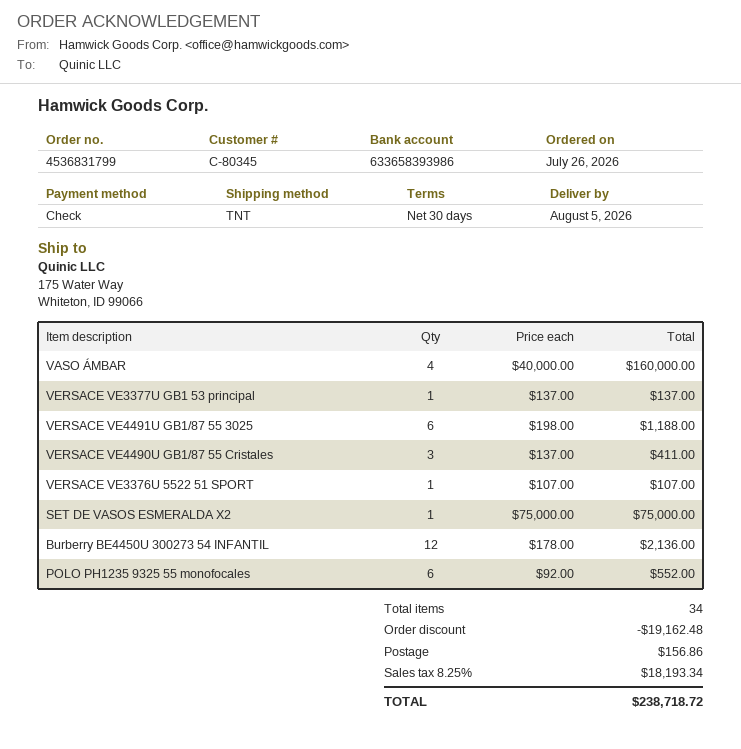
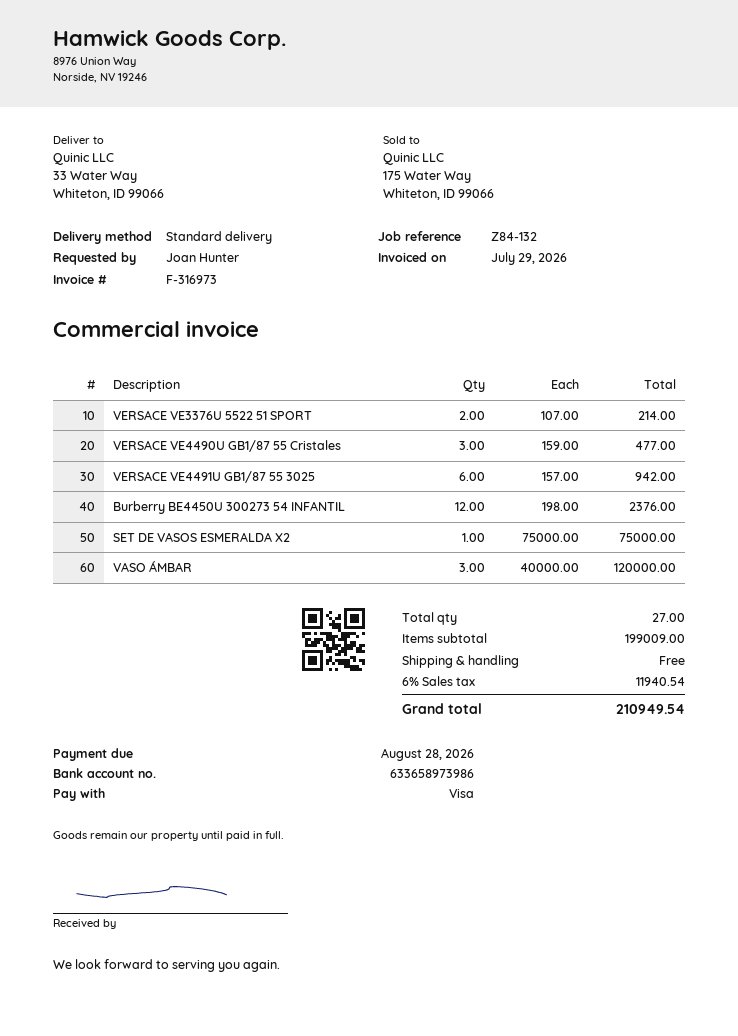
payment method: cheque -> Visa
bank account: 633658393986 -> 633658973986
shipping method: TNT -> standard
ship to: 175 Water Way, Whiteton, ID 99066 -> 33 Water Way, Whiteton, ID 99066
VASO ÁMBAR: 4 x 40000.00 = 160000.00 -> 3 x 40000.00 = 120000.00
VERSACE VE3377U GB1 53 principal: 1 x 137.00 = 137.00 -> none
VERSACE VE4491U GB1/87 55 3025: 6 x 198.00 = 1188.00 -> 6 x 157.00 = 942.00
VERSACE VE4490U GB1/87 55 Cristales: 3 x 137.00 = 411.00 -> 3 x 159.00 = 477.00
VERSACE VE3376U 5522 51 SPORT: 1 x 107.00 = 107.00 -> 2 x 107.00 = 214.00
Burberry BE4450U 300273 54 INFANTIL: 12 x 178.00 = 2136.00 -> 12 x 198.00 = 2376.00
POLO PH1235 9325 55 monofocales: 6 x 92.00 = 552.00 -> none
total quantity: 34 -> 27
discount: 19162.48 -> none
shipping: 156.86 -> 0.00
tax: 8.25% = 18193.34 -> 6% = 11940.54
total: 238718.72 -> 210949.54

